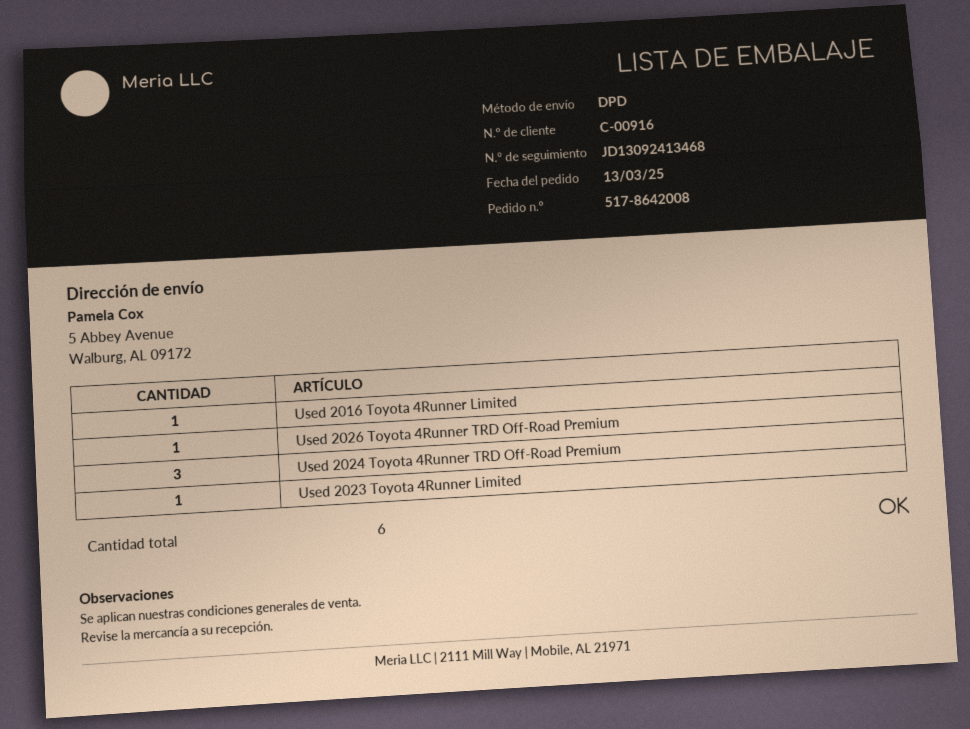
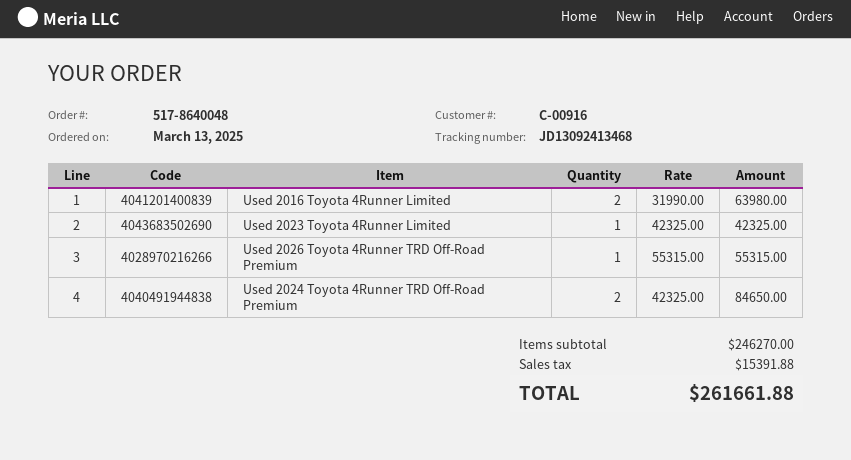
order number: 517-8642008 -> 517-8640048
Used 2016 Toyota 4Runner Limited: 1 -> 2
Used 2024 Toyota 4Runner TRD Off-Road Premium: 3 -> 2

